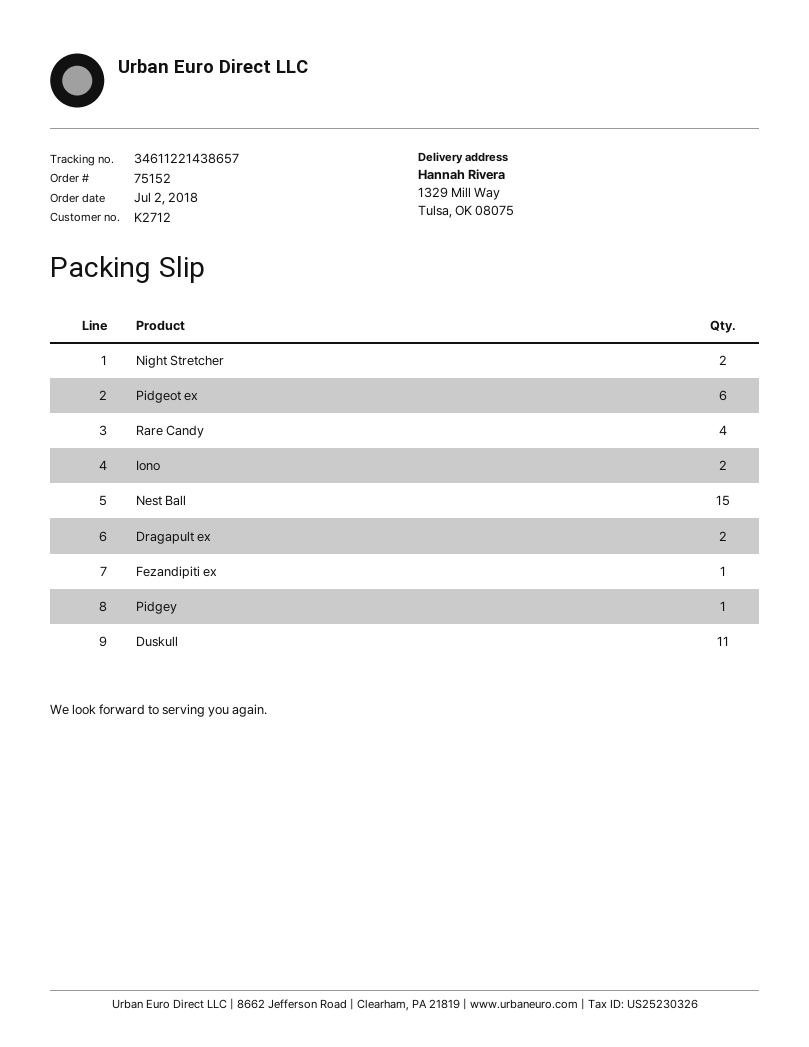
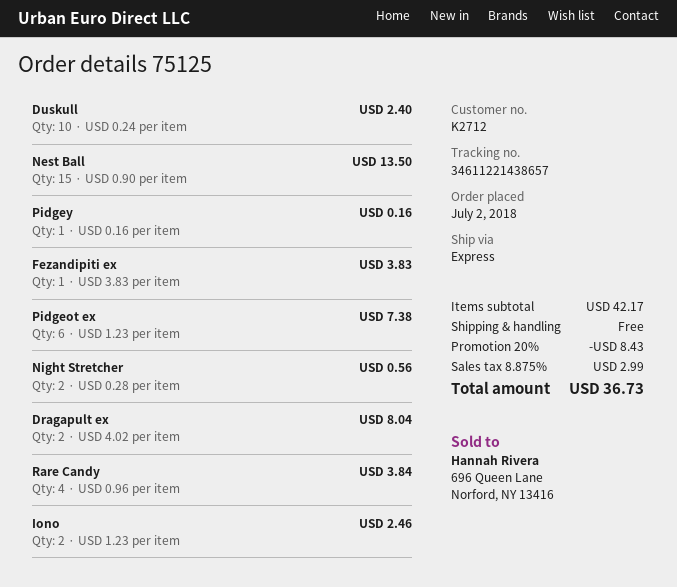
order number: 75152 -> 75125
Duskull: 11 -> 10

